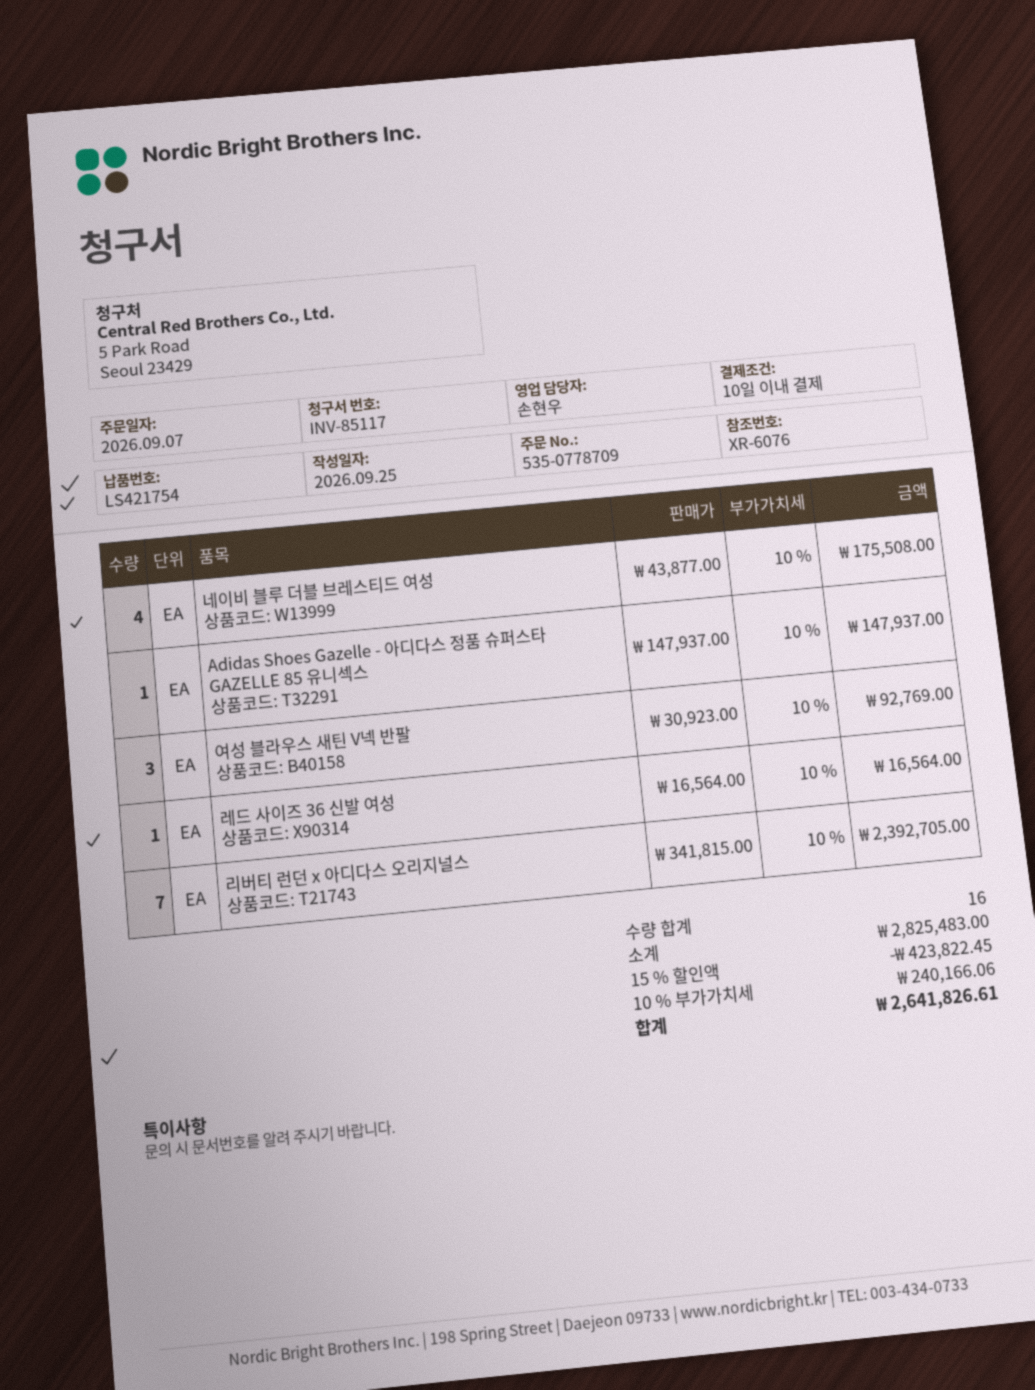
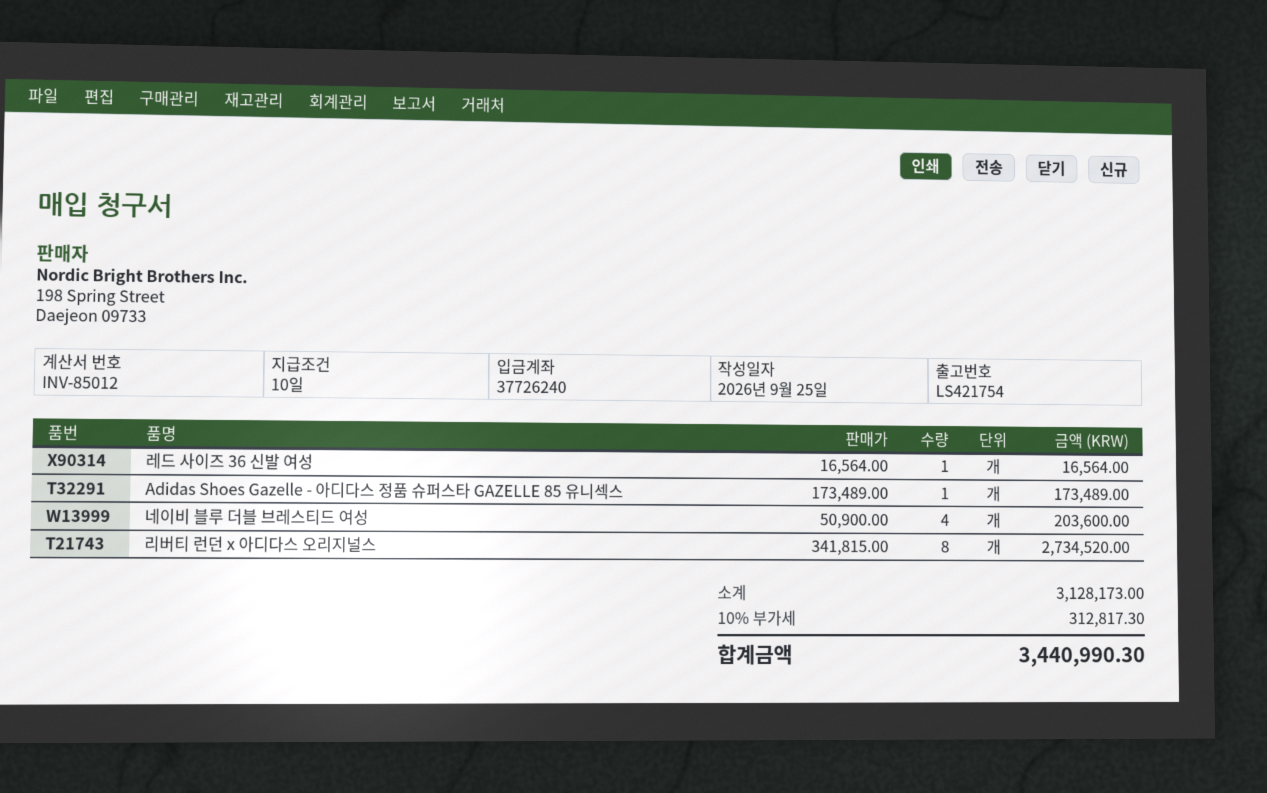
invoice number: INV-85117 -> INV-85012
네이비 블루 더블 브레스티드 여성: 4 x 43877.00 = 175508.00 -> 4 x 50900.00 = 203600.00
Adidas Shoes Gazelle - 아디다스 정품 슈퍼스타 GAZELLE 85 유니섹스: 1 x 147937.00 = 147937.00 -> 1 x 173489.00 = 173489.00
여성 블라우스 새틴 V넥 반팔: 3 x 30923.00 = 92769.00 -> none
리버티 런던 x 아디다스 오리지널스: 7 x 341815.00 = 2392705.00 -> 8 x 341815.00 = 2734520.00
subtotal: 2825483.00 -> 3128173.00
discount: 15% = 423822.45 -> none
tax: 10% = 240166.06 -> 10% = 312817.30
total: 2641826.61 -> 3440990.30

